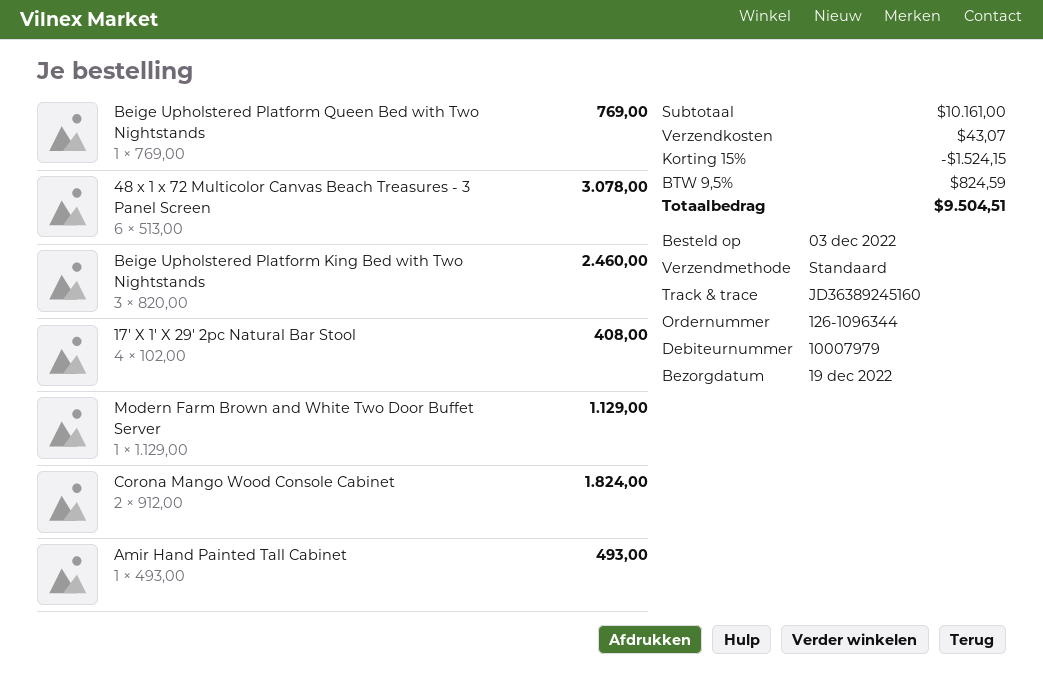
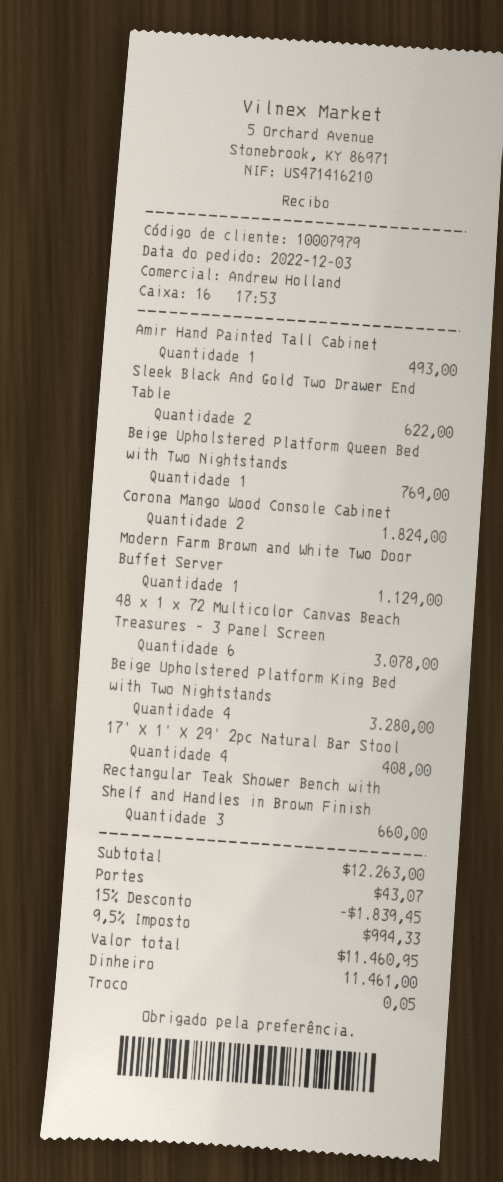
Beige Upholstered Platform King Bed with Two Nightstands: 3 for 2460.00 -> 4 for 3280.00
Sleek Black And Gold Two Drawer End Table: none -> 2 for 622.00
Rectangular Teak Shower Bench with Shelf and Handles in Brown Finish: none -> 3 for 660.00
subtotal: 10161.00 -> 12263.00
discount: 15% = 1524.15 -> 15% = 1839.45
tax: 9.5% = 824.59 -> 9.5% = 994.33
total: 9504.51 -> 11460.95

